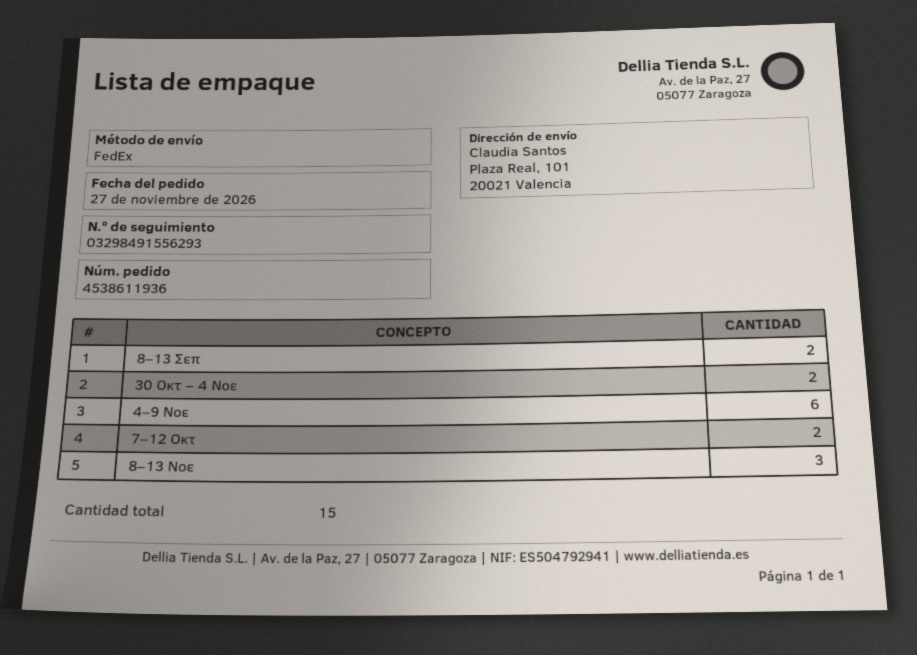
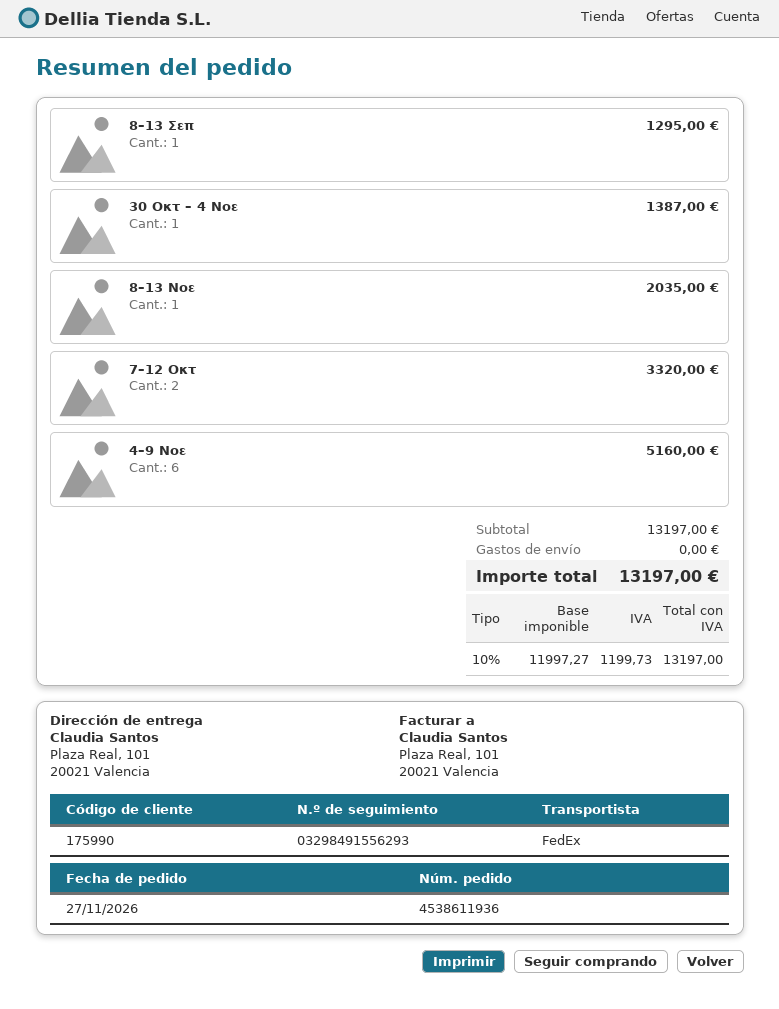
8–13 Σεπ: 2 -> 1
30 Οκτ – 4 Νοε: 2 -> 1
8–13 Νοε: 3 -> 1

